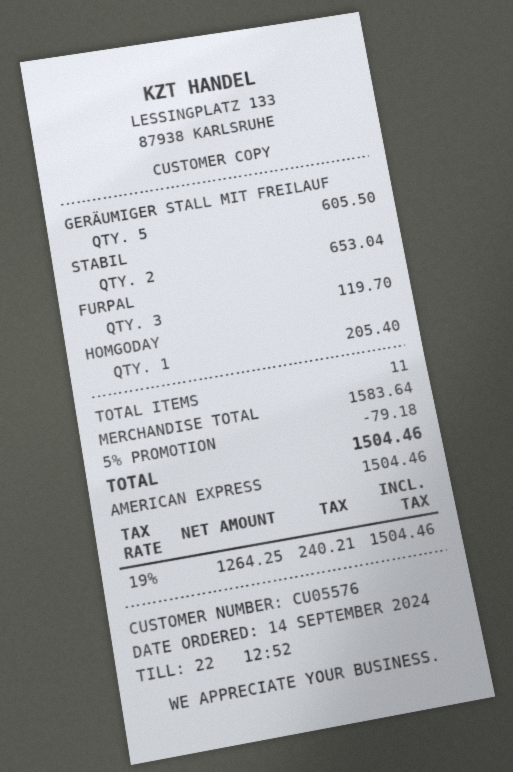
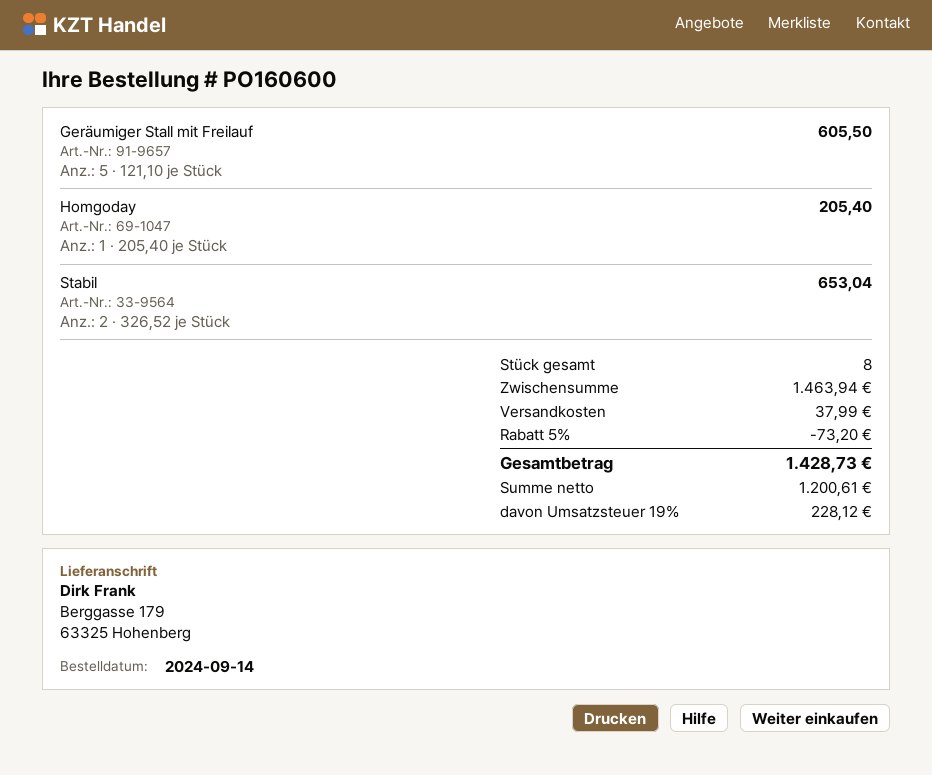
FURPAL: 3 for 119.70 -> none
total quantity: 11 -> 8
subtotal: 1583.64 -> 1463.94
discount: 5% = 79.18 -> 5% = 73.20
shipping: none -> 37.99
net: 1264.25 -> 1200.61
tax: 19% = 240.21 -> 19% = 228.12
total: 1504.46 -> 1428.73

